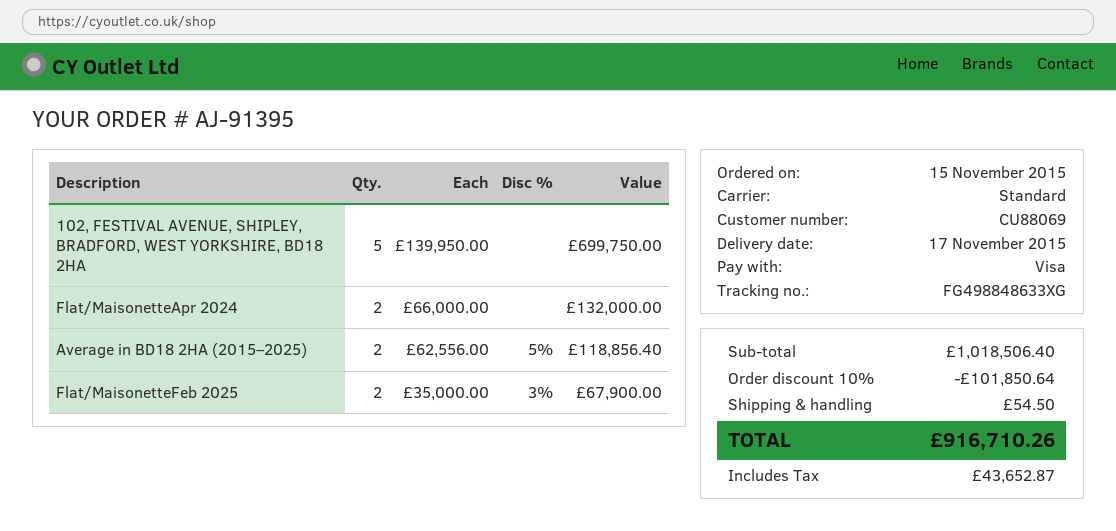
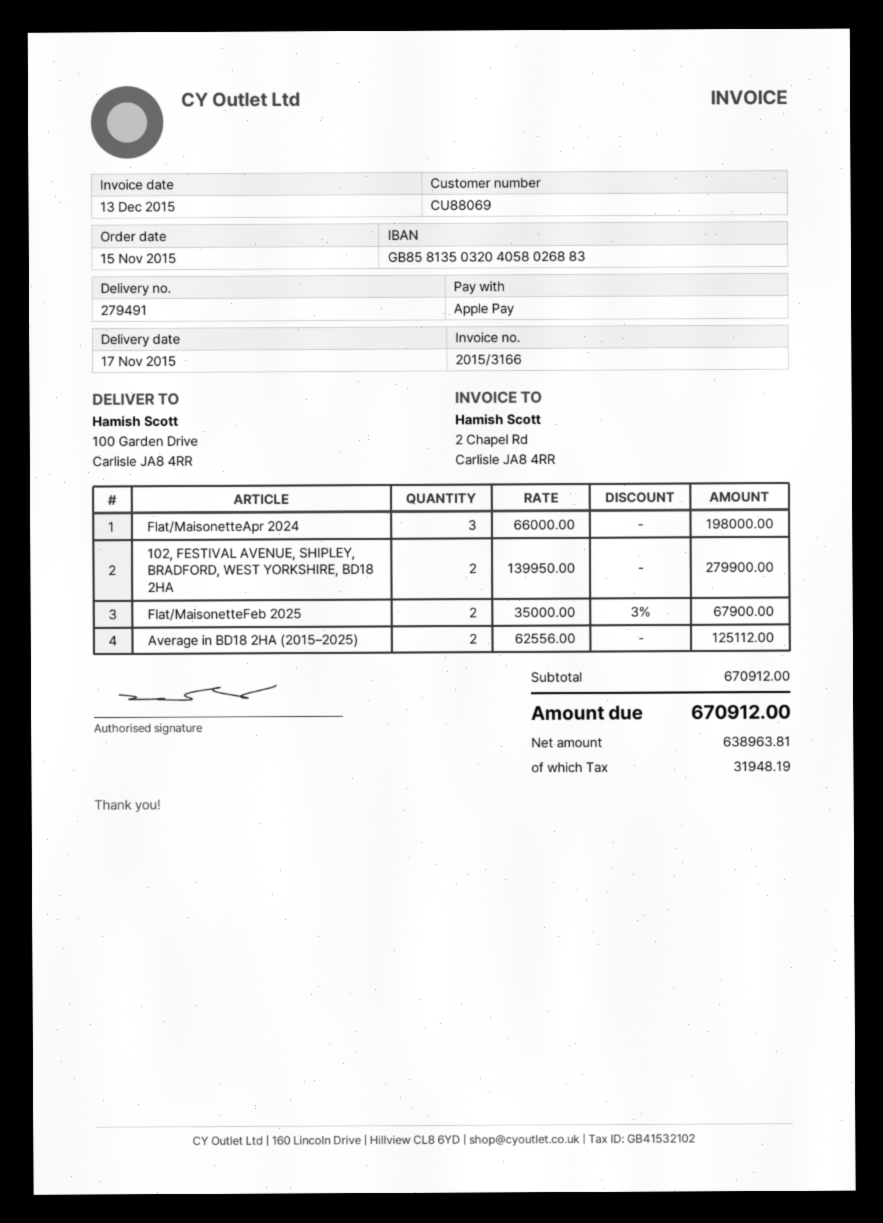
payment method: Visa -> Apple Pay
102, FESTIVAL AVENUE, SHIPLEY, BRADFORD, WEST YORKSHIRE, BD18 2HA: 5 x 139950.00 = 699750.00 -> 2 x 139950.00 = 279900.00
Flat/MaisonetteApr 2024: 2 x 66000.00 = 132000.00 -> 3 x 66000.00 = 198000.00
Average in BD18 2HA (2015–2025): 2 x 62556.00 - 5% = 118856.40 -> 2 x 62556.00 = 125112.00
subtotal: 1018506.40 -> 670912.00
discount: 10% = 101850.64 -> none
shipping: 54.50 -> none
tax: 43652.87 -> 31948.19
total: 916710.26 -> 670912.00

